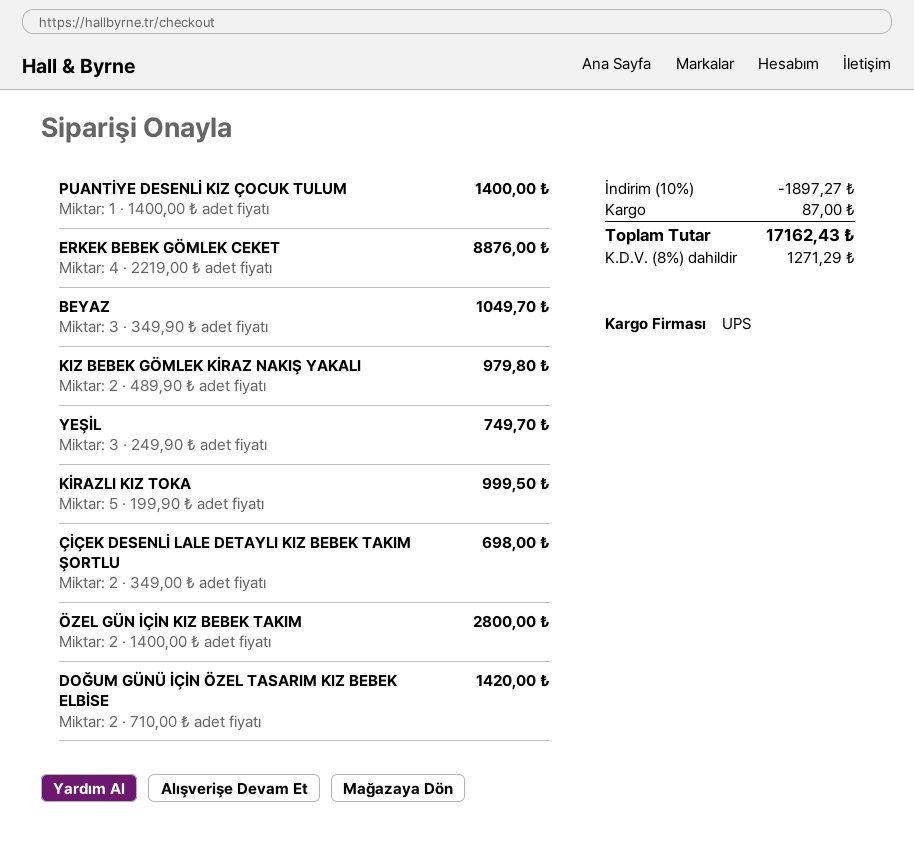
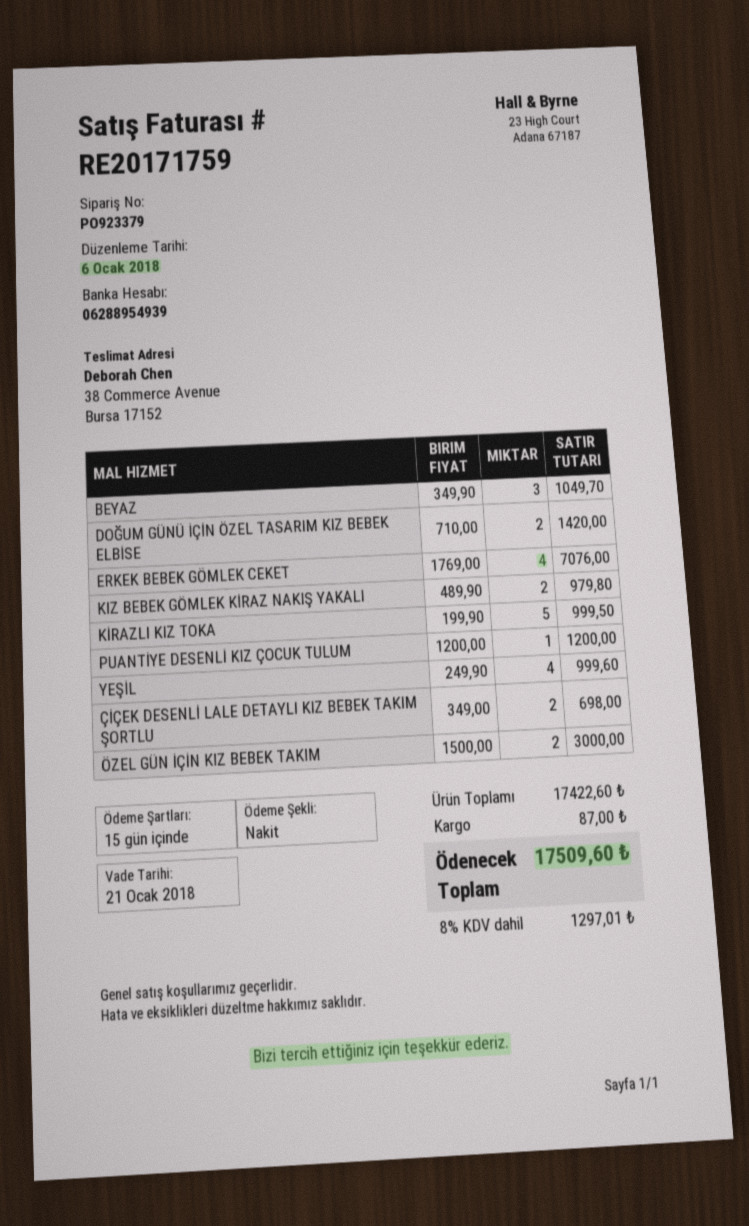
PUANTİYE DESENLİ KIZ ÇOCUK TULUM: 1 x 1400.00 = 1400.00 -> 1 x 1200.00 = 1200.00
ERKEK BEBEK GÖMLEK CEKET: 4 x 2219.00 = 8876.00 -> 4 x 1769.00 = 7076.00
YEŞİL: 3 x 249.90 = 749.70 -> 4 x 249.90 = 999.60
ÖZEL GÜN İÇİN KIZ BEBEK TAKIM: 2 x 1400.00 = 2800.00 -> 2 x 1500.00 = 3000.00
discount: 10% = 1897.27 -> none
tax: 8% = 1271.29 -> 8% = 1297.01
total: 17162.43 -> 17509.60

